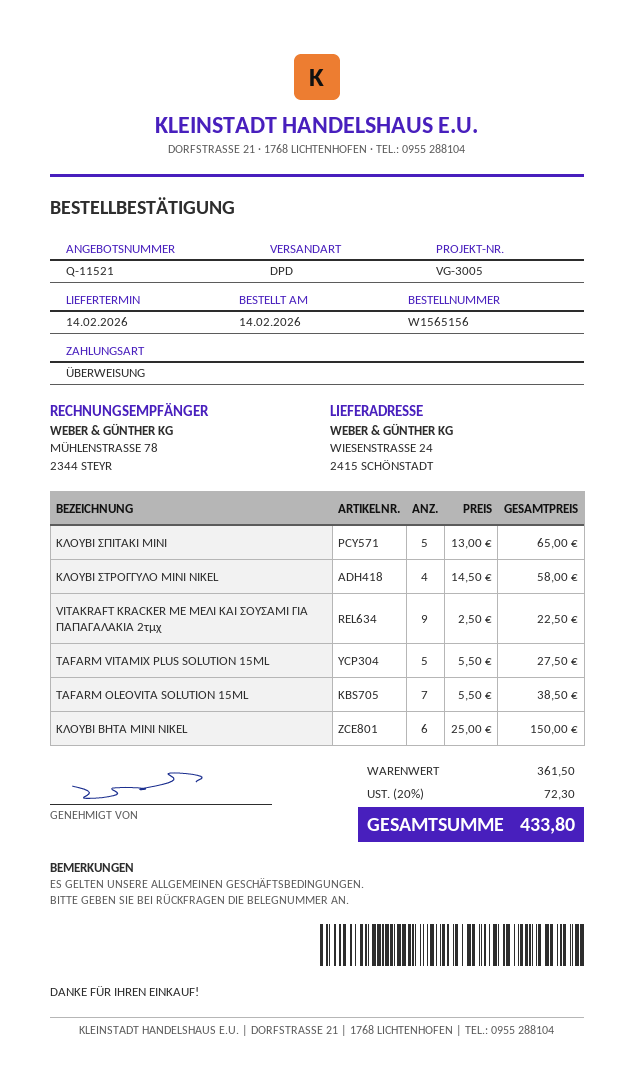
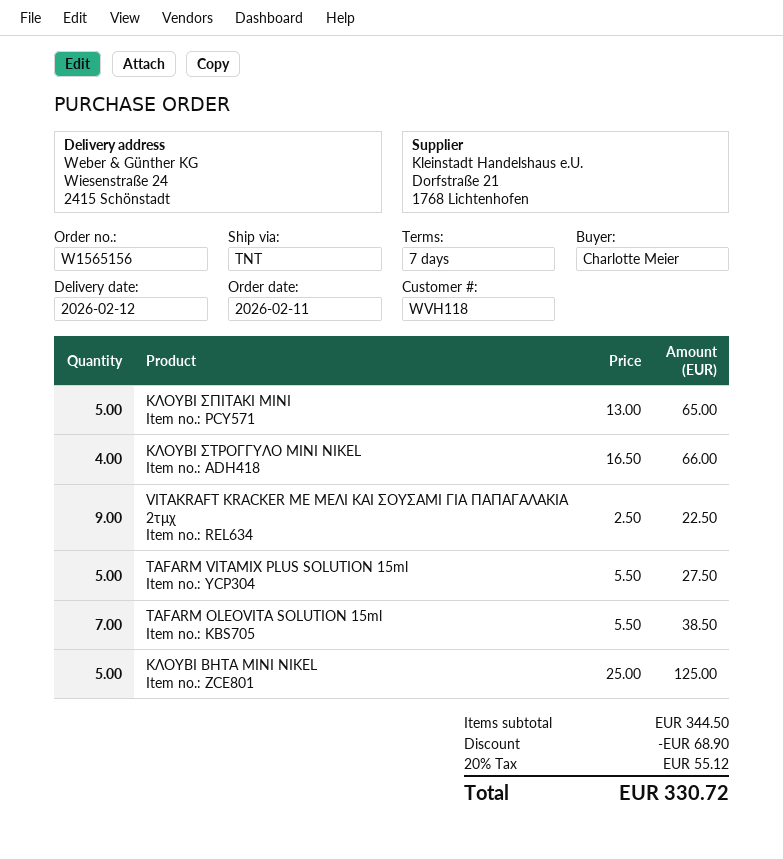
order date: 2026-02-14 -> 2026-02-11
delivery date: 2026-02-14 -> 2026-02-12
shipping method: DPD -> TNT
ΚΛΟΥΒΙ ΣΤΡΟΓΓΥΛΟ ΜΙΝΙ NIKEL: 4 x 14.50 = 58.00 -> 4 x 16.50 = 66.00
ΚΛΟΥΒΙ ΒΗΤΑ ΜΙΝΙ NIKEL: 6 x 25.00 = 150.00 -> 5 x 25.00 = 125.00
subtotal: 361.50 -> 344.50
discount: none -> 68.90
tax: 20% = 72.30 -> 20% = 55.12
total: 433.80 -> 330.72

